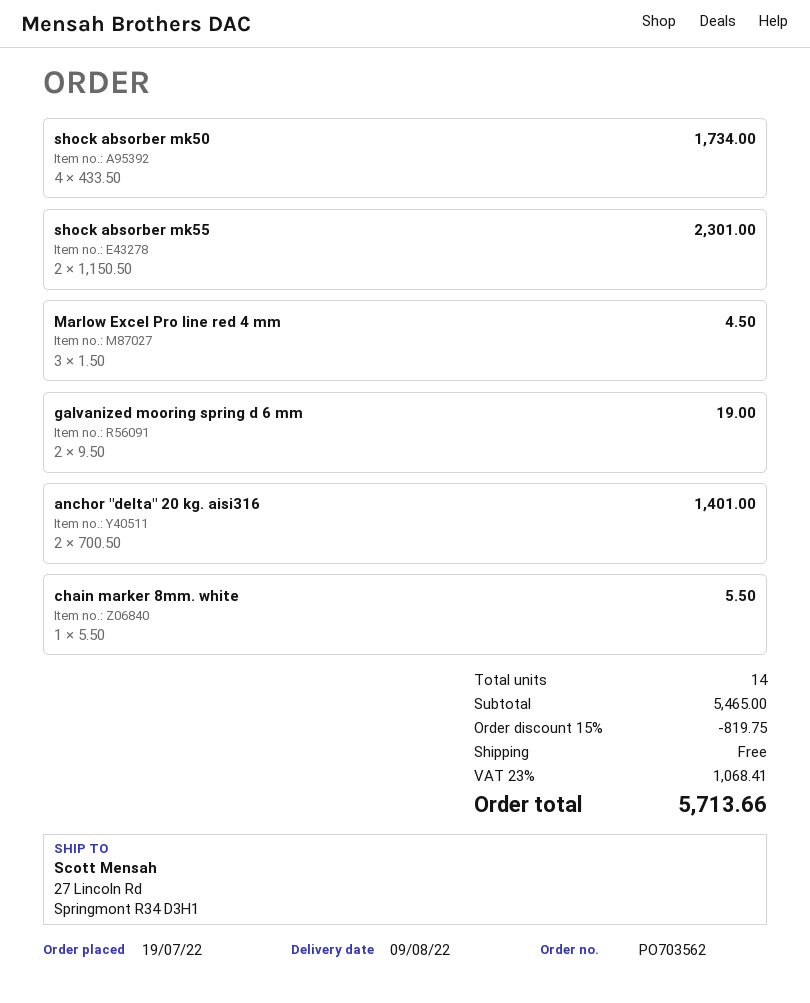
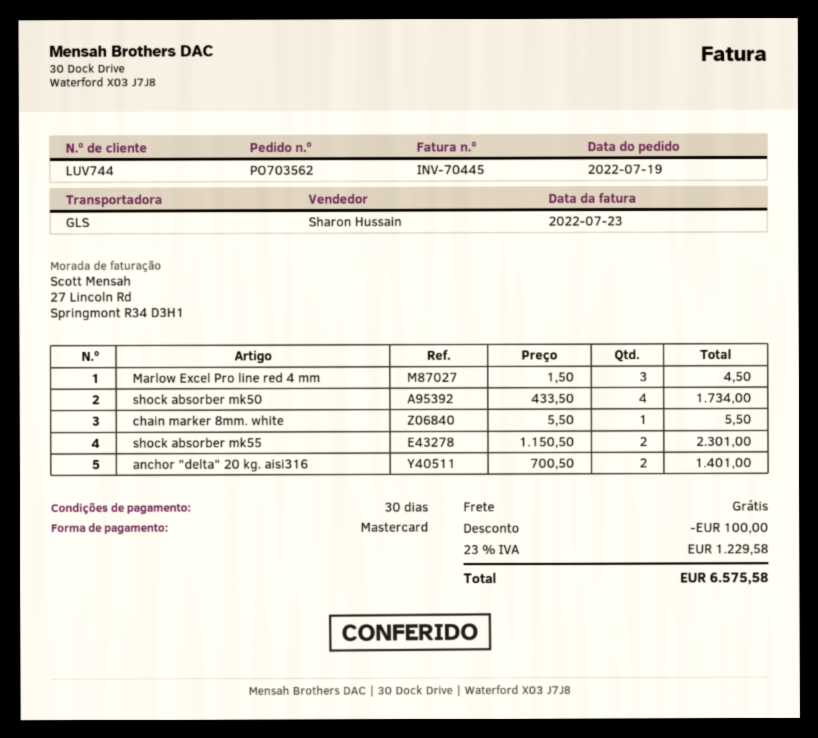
galvanized mooring spring d 6 mm: 2 x 9.50 = 19.00 -> none
discount: 819.75 -> 100.00
tax: 23% = 1068.41 -> 23% = 1229.58
total: 5713.66 -> 6575.58

